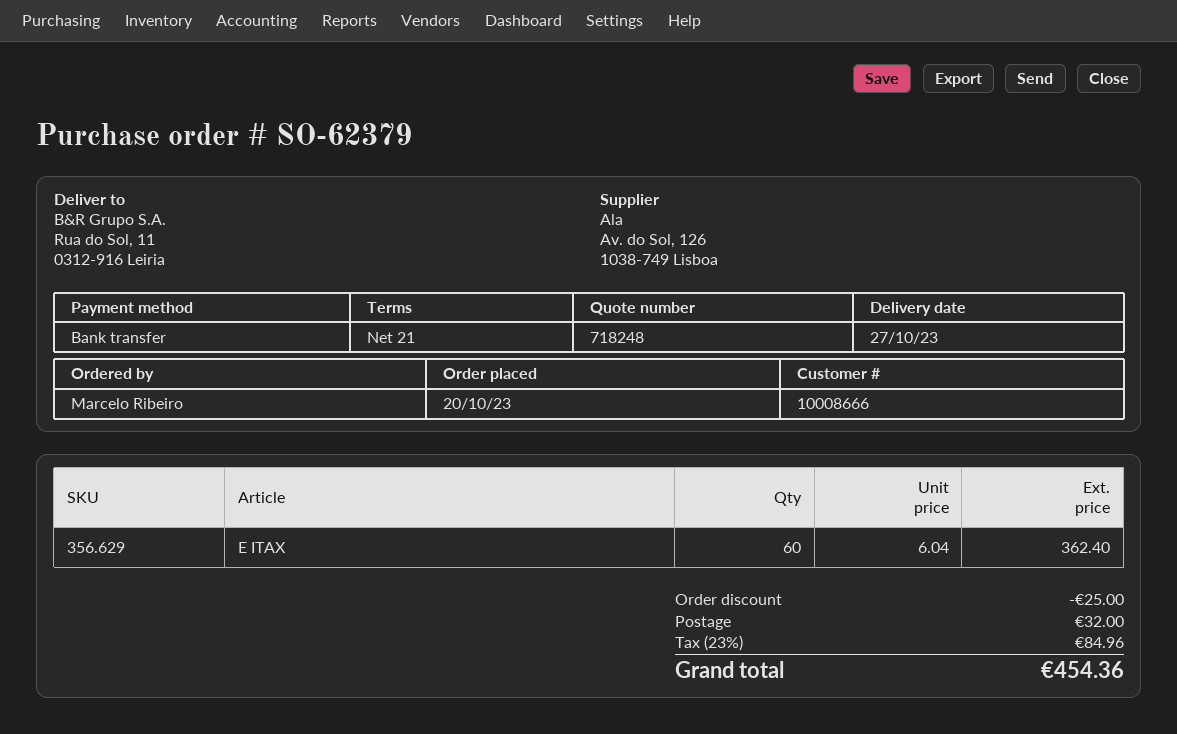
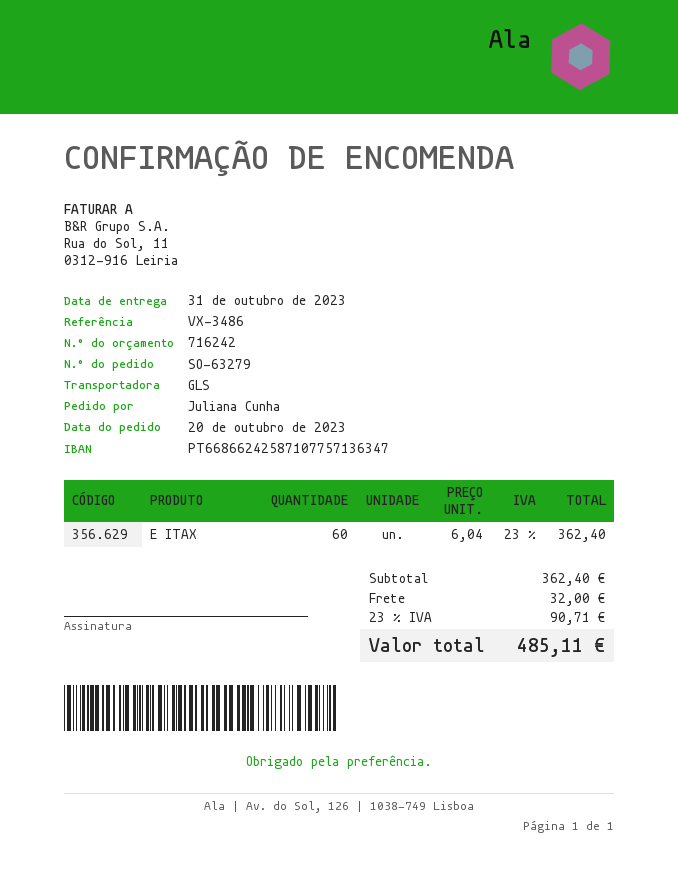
quote number: 718248 -> 716242
order number: SO-62379 -> SO-63279
delivery date: 2023-10-27 -> 2023-10-31
ordered by: Marcelo Ribeiro -> Juliana Cunha
discount: 25.00 -> none
tax: 23% = 84.96 -> 23% = 90.71
total: 454.36 -> 485.11

